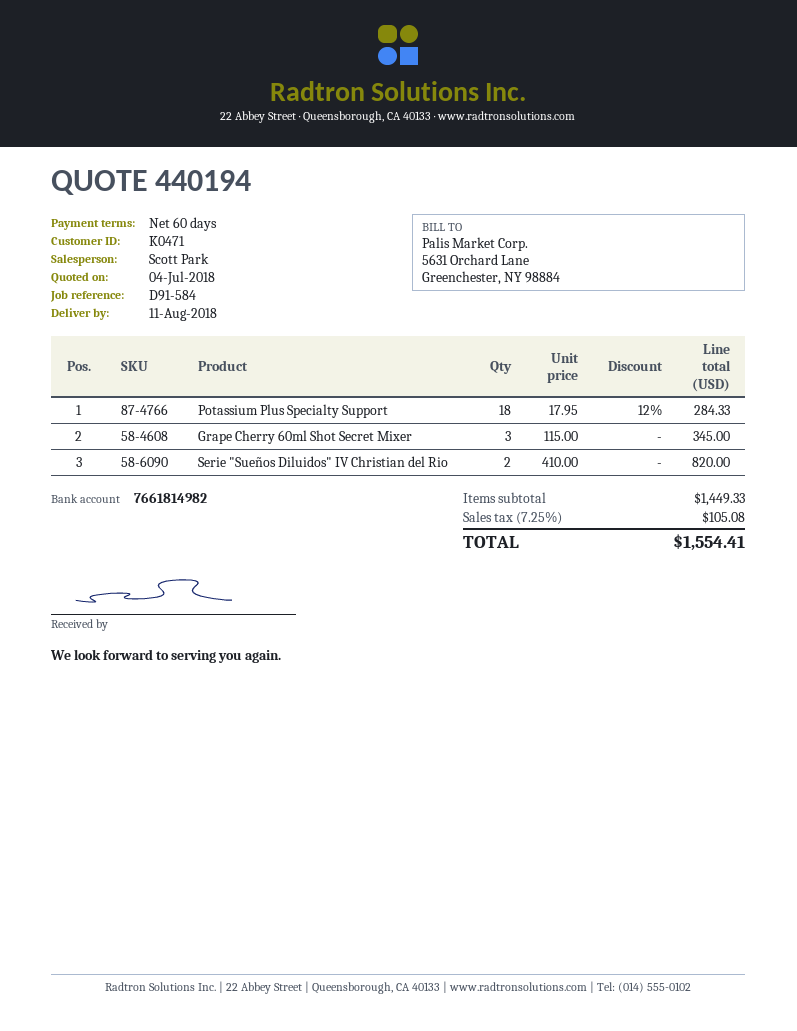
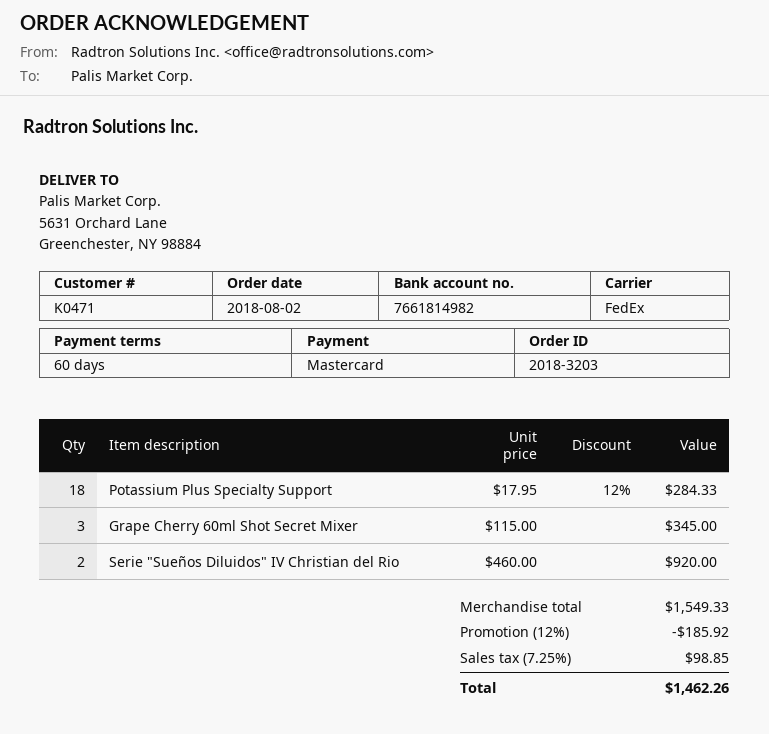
Serie "Sueños Diluidos" IV Christian del Rio: 2 x 410.00 = 820.00 -> 2 x 460.00 = 920.00
subtotal: 1449.33 -> 1549.33
discount: none -> 12% = 185.92
tax: 7.25% = 105.08 -> 7.25% = 98.85
total: 1554.41 -> 1462.26

